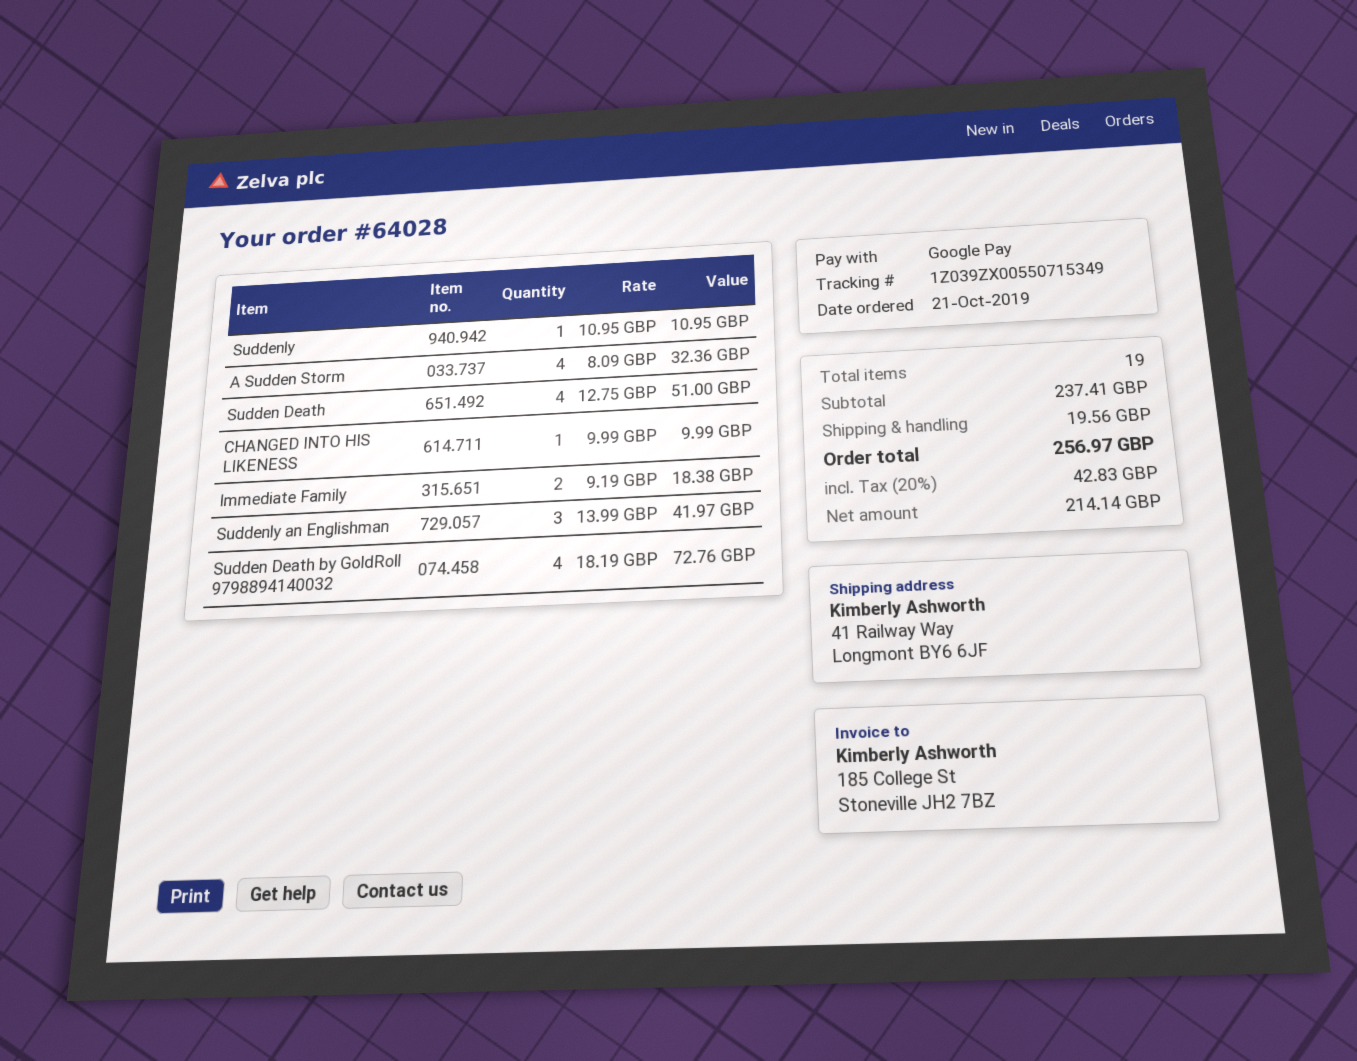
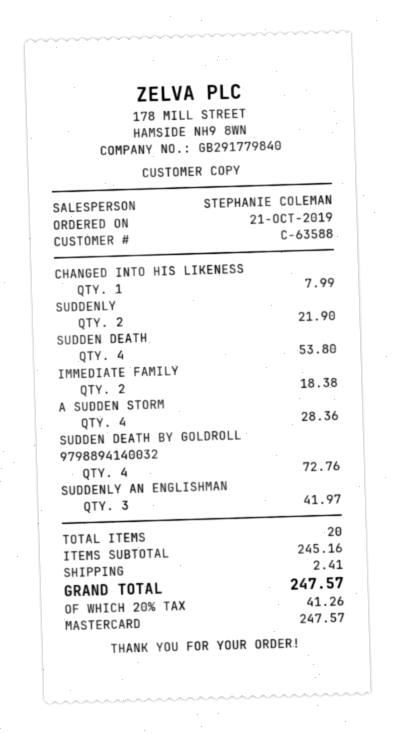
payment method: Google Pay -> Mastercard
Suddenly: 1 for 10.95 -> 2 for 21.90
A Sudden Storm: 4 for 32.36 -> 4 for 28.36
Sudden Death: 4 for 51.00 -> 4 for 53.80
CHANGED INTO HIS LIKENESS: 1 for 9.99 -> 1 for 7.99
total quantity: 19 -> 20
subtotal: 237.41 -> 245.16
shipping: 19.56 -> 2.41
tax: 20% = 42.83 -> 20% = 41.26
total: 256.97 -> 247.57

